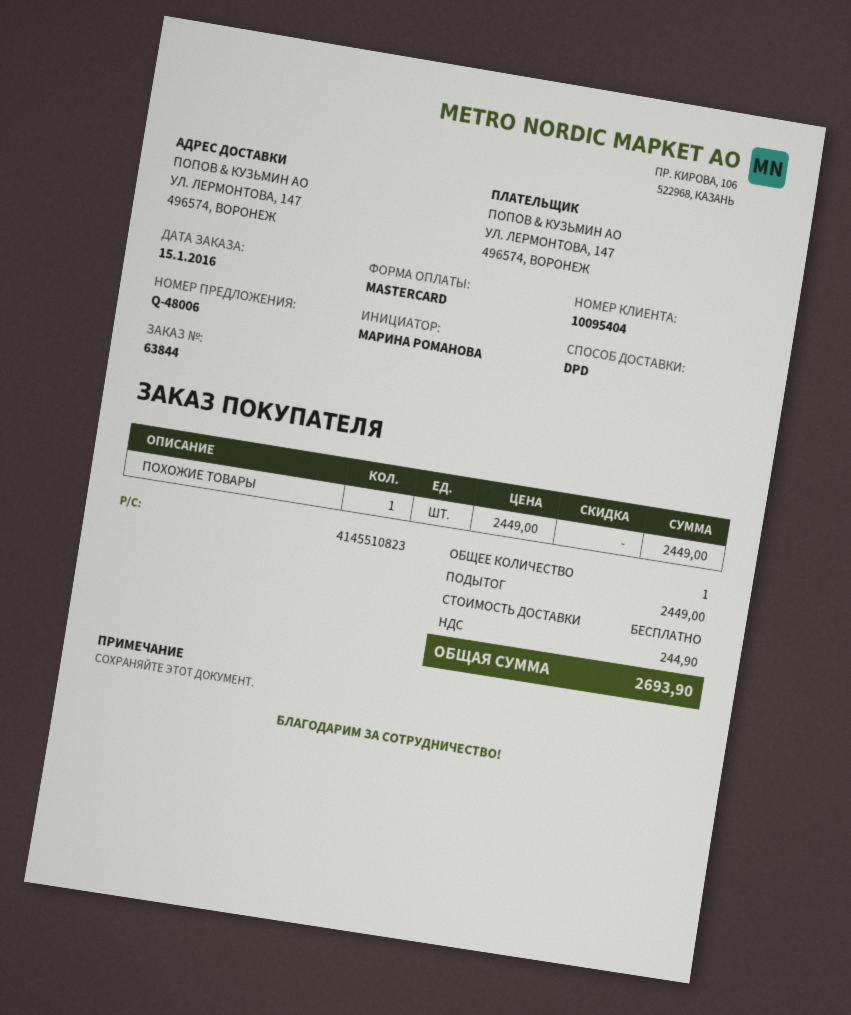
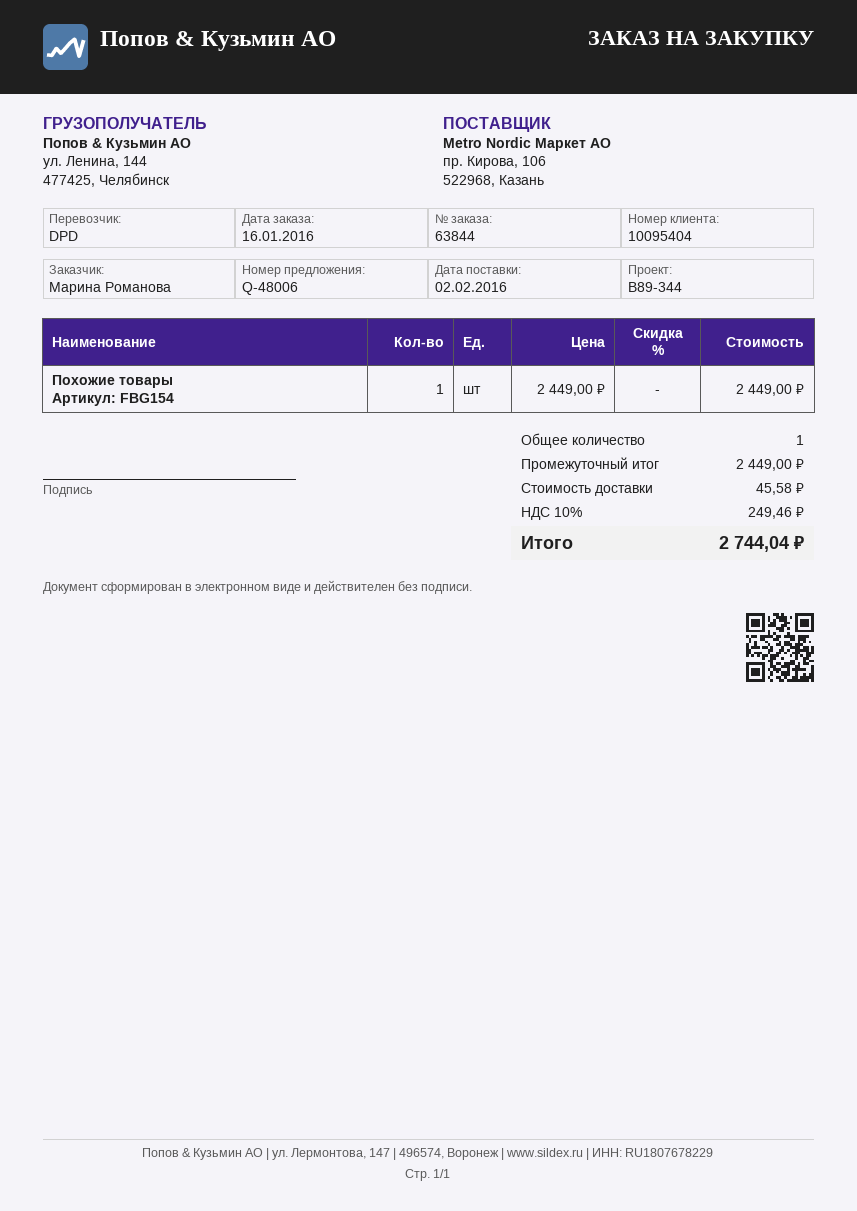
order date: 2016-01-15 -> 2016-01-16
ship to: УЛ. ЛЕРМОНТОВА, 147, 496574, ВОРОНЕЖ -> ул. Ленина, 144, 477425, Челябинск
shipping: 0.00 -> 45.58
tax: 244.90 -> 249.46
total: 2693.90 -> 2744.04

